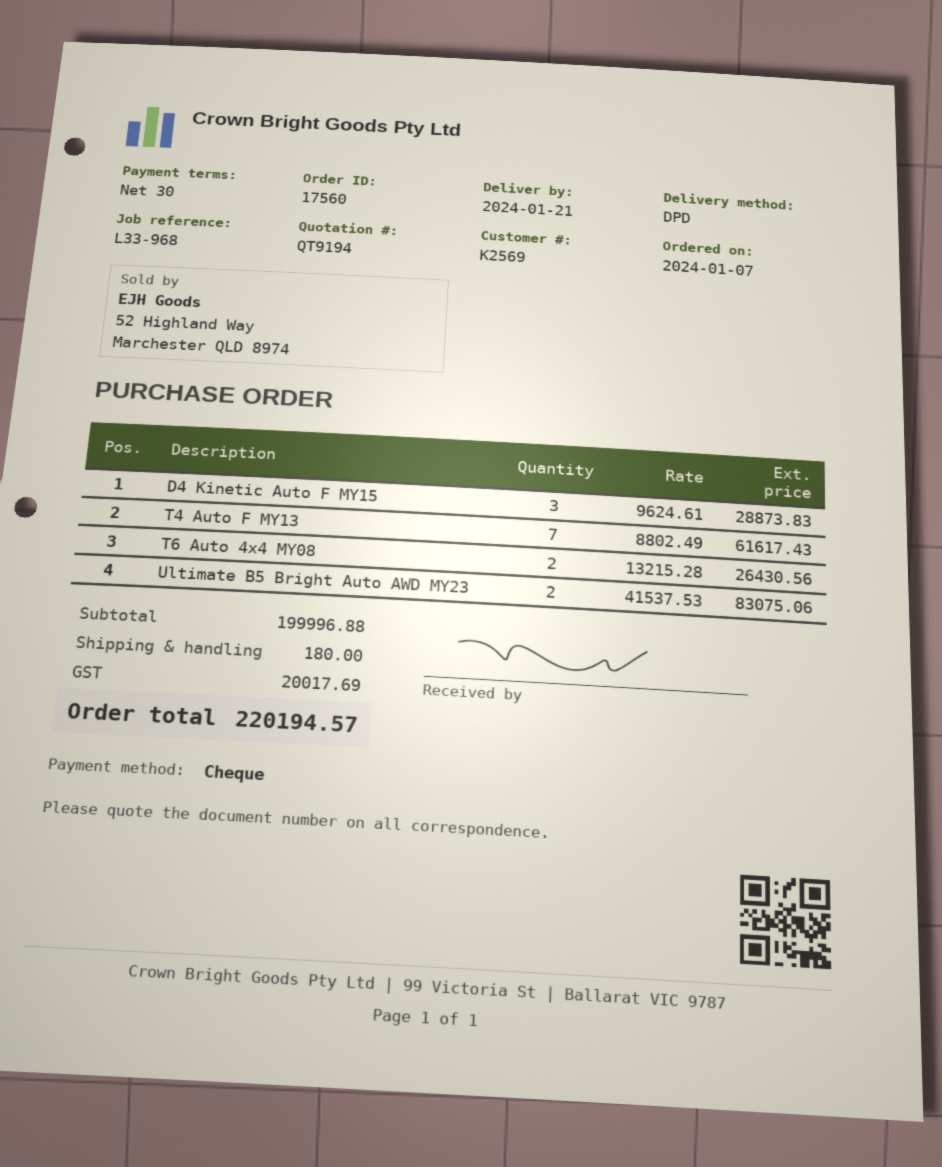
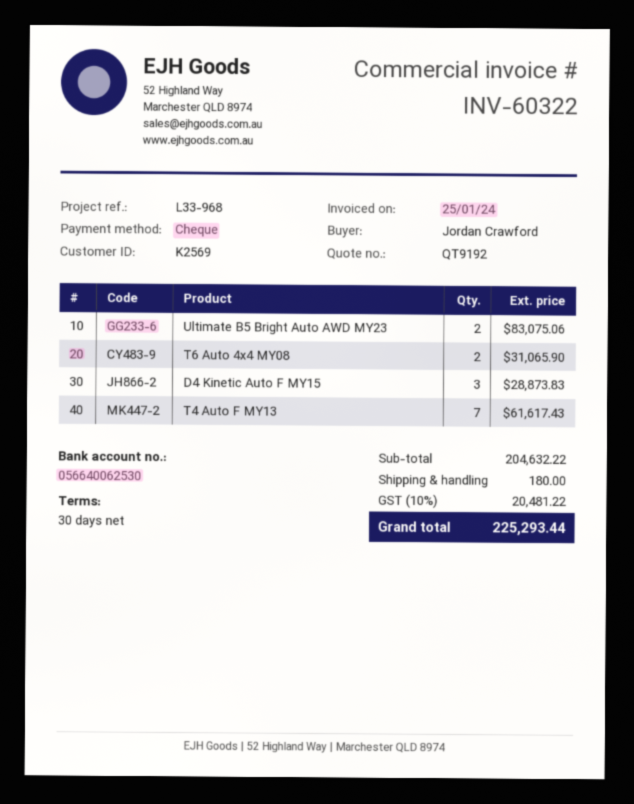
quote number: QT9194 -> QT9192
T6 Auto 4x4 MY08: 2 for 26430.56 -> 2 for 31065.90
subtotal: 199996.88 -> 204632.22
tax: 20017.69 -> 20481.22
total: 220194.57 -> 225293.44

